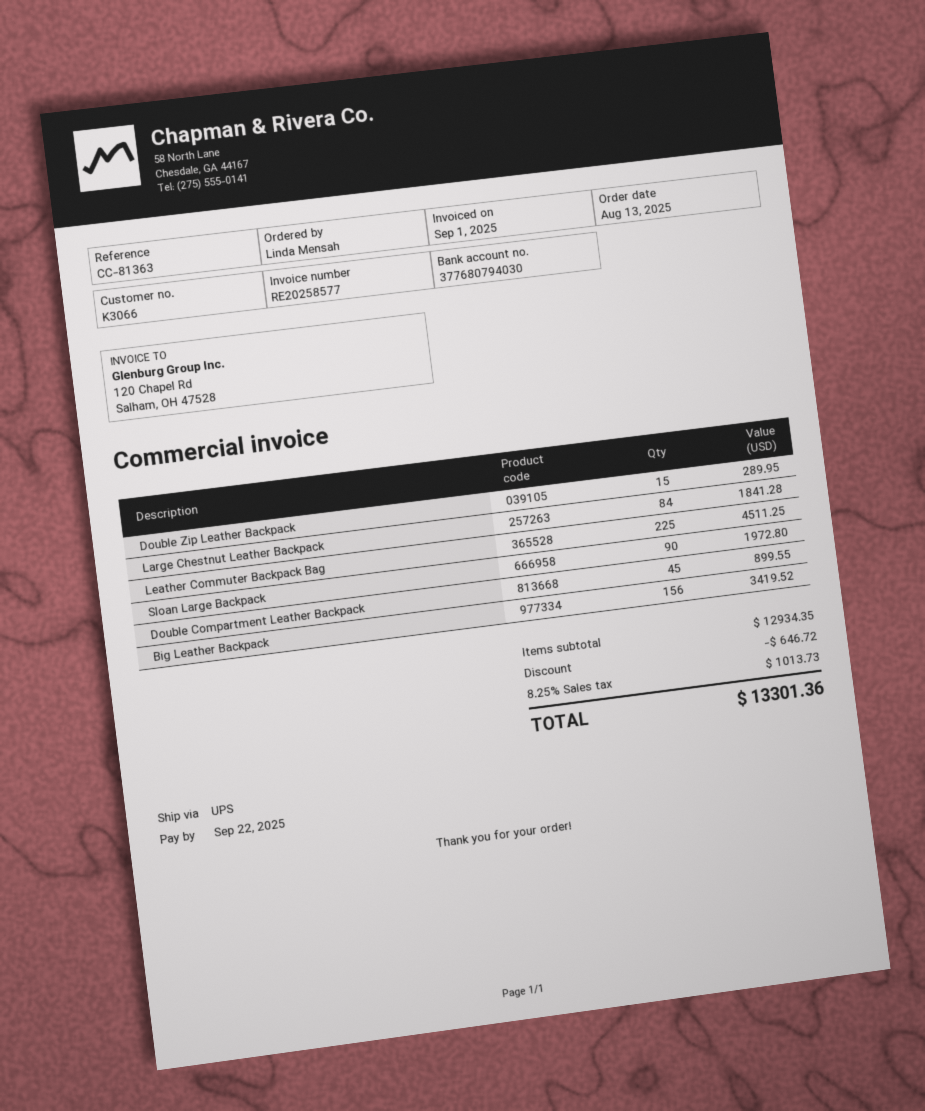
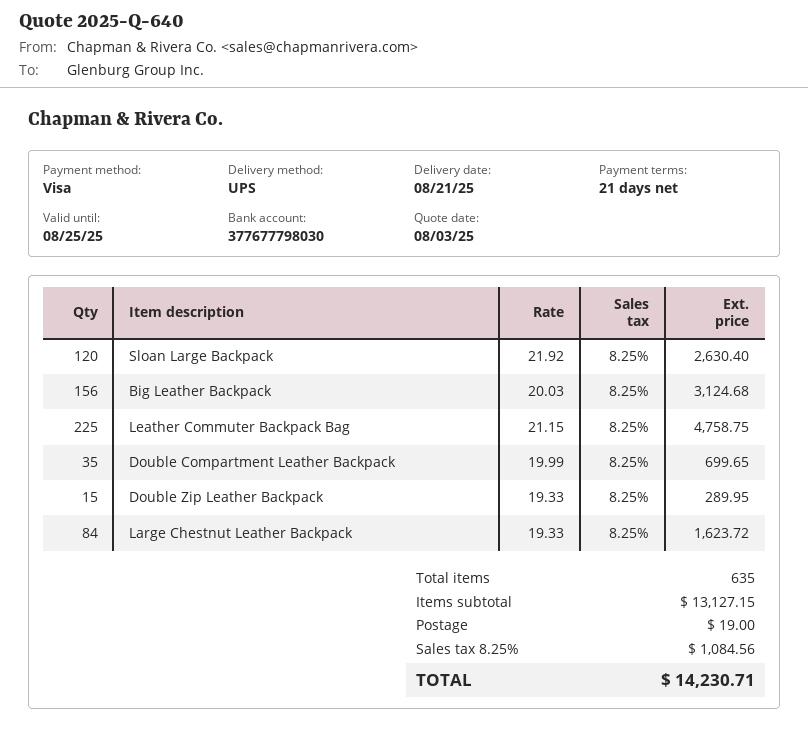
bank account: 377680794030 -> 377677798030
Large Chestnut Leather Backpack: 84 for 1841.28 -> 84 for 1623.72
Leather Commuter Backpack Bag: 225 for 4511.25 -> 225 for 4758.75
Sloan Large Backpack: 90 for 1972.80 -> 120 for 2630.40
Double Compartment Leather Backpack: 45 for 899.55 -> 35 for 699.65
Big Leather Backpack: 156 for 3419.52 -> 156 for 3124.68
subtotal: 12934.35 -> 13127.15
discount: 646.72 -> none
shipping: none -> 19.00
tax: 8.25% = 1013.73 -> 8.25% = 1084.56
total: 13301.36 -> 14230.71

